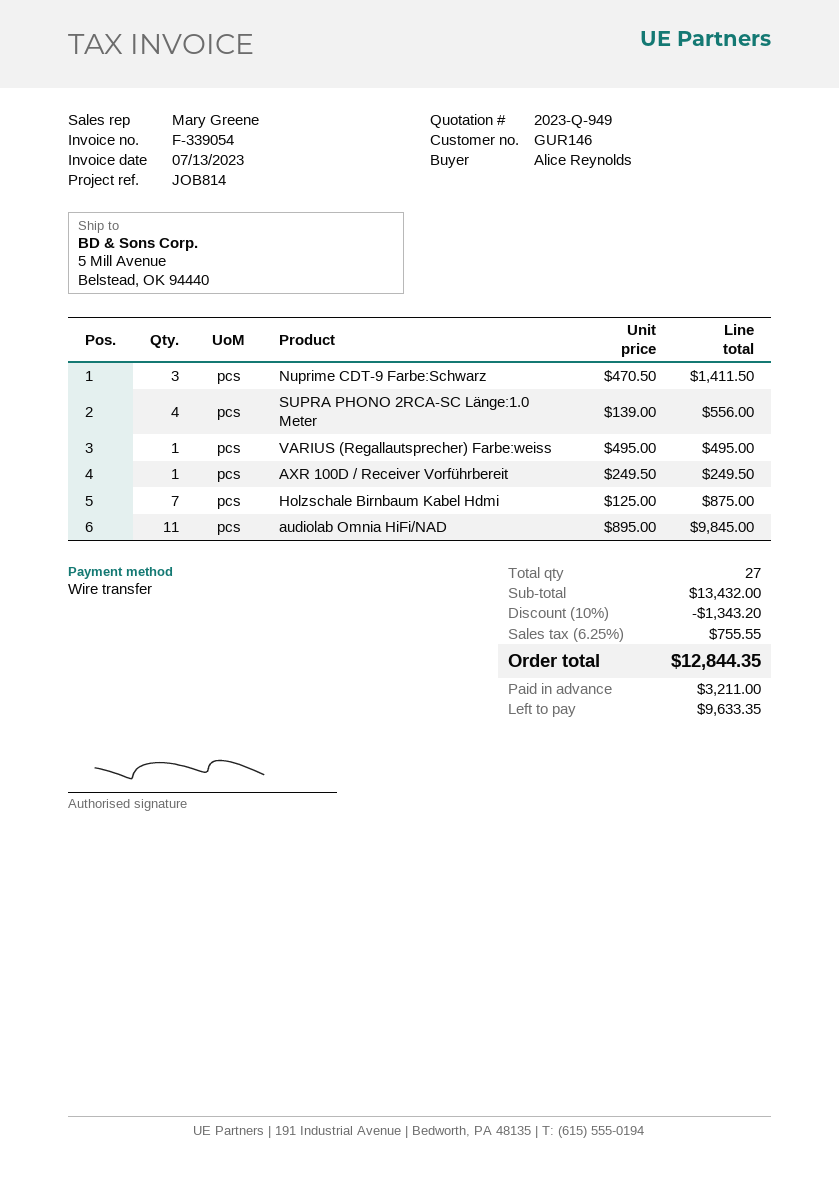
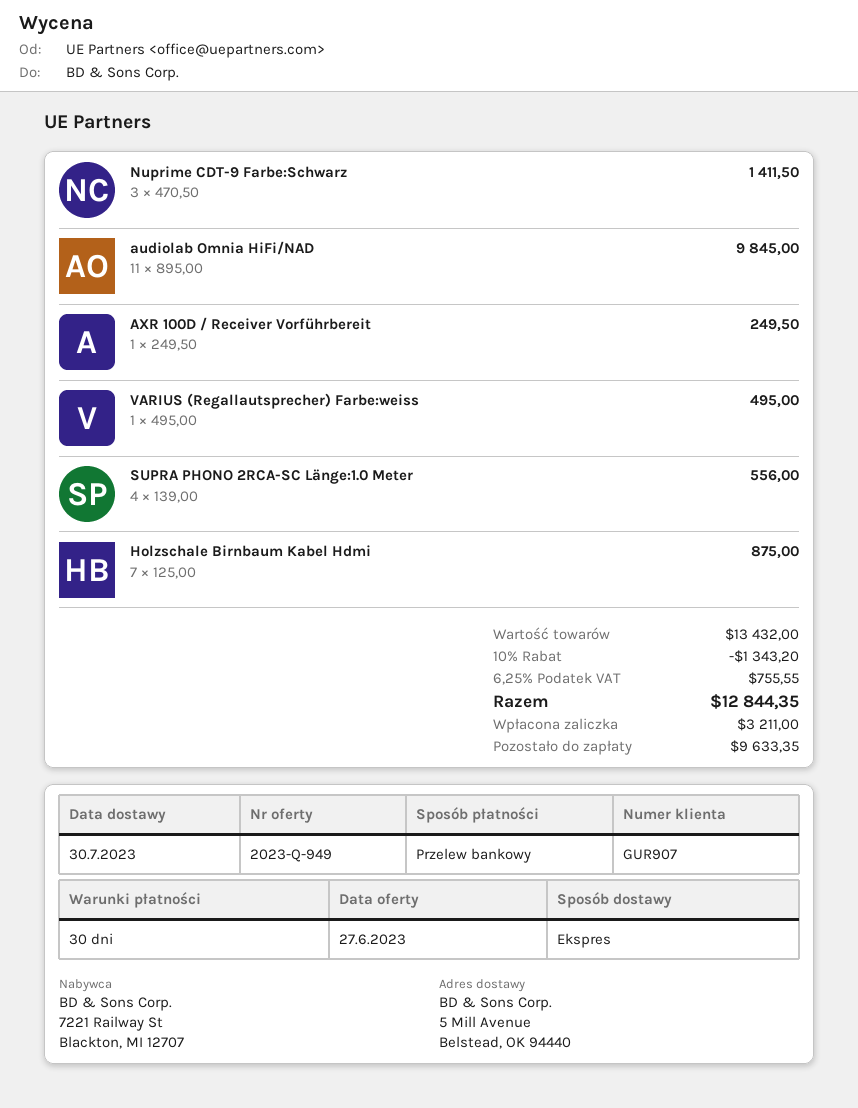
customer number: GUR146 -> GUR907

